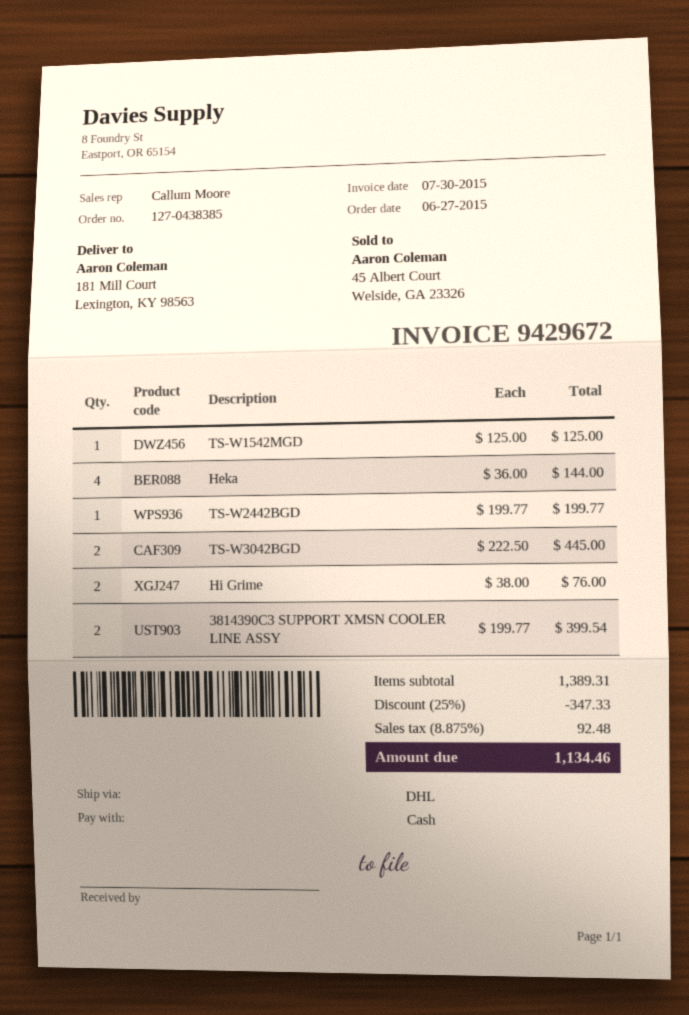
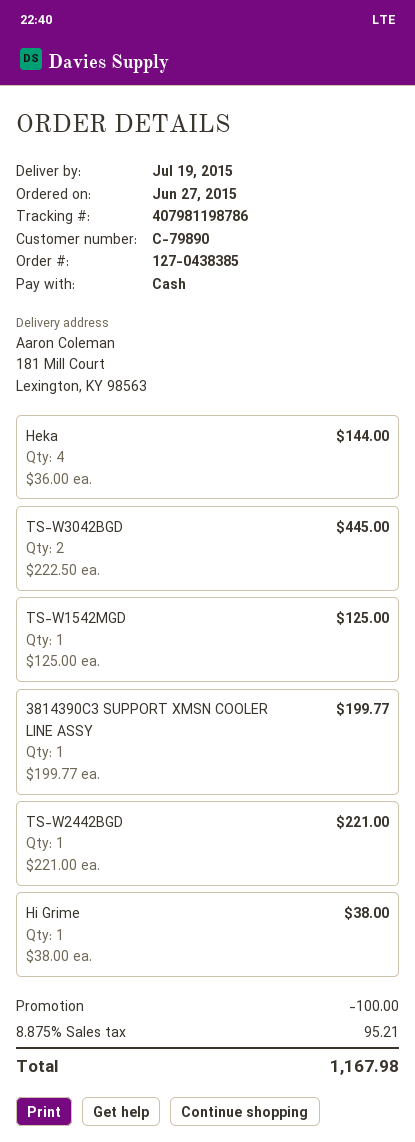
TS-W2442BGD: 1 x 199.77 = 199.77 -> 1 x 221.00 = 221.00
Hi Grime: 2 x 38.00 = 76.00 -> 1 x 38.00 = 38.00
3814390C3 SUPPORT XMSN COOLER LINE ASSY: 2 x 199.77 = 399.54 -> 1 x 199.77 = 199.77
discount: 347.33 -> 100.00
tax: 8.875% = 92.48 -> 8.875% = 95.21
total: 1134.46 -> 1167.98

